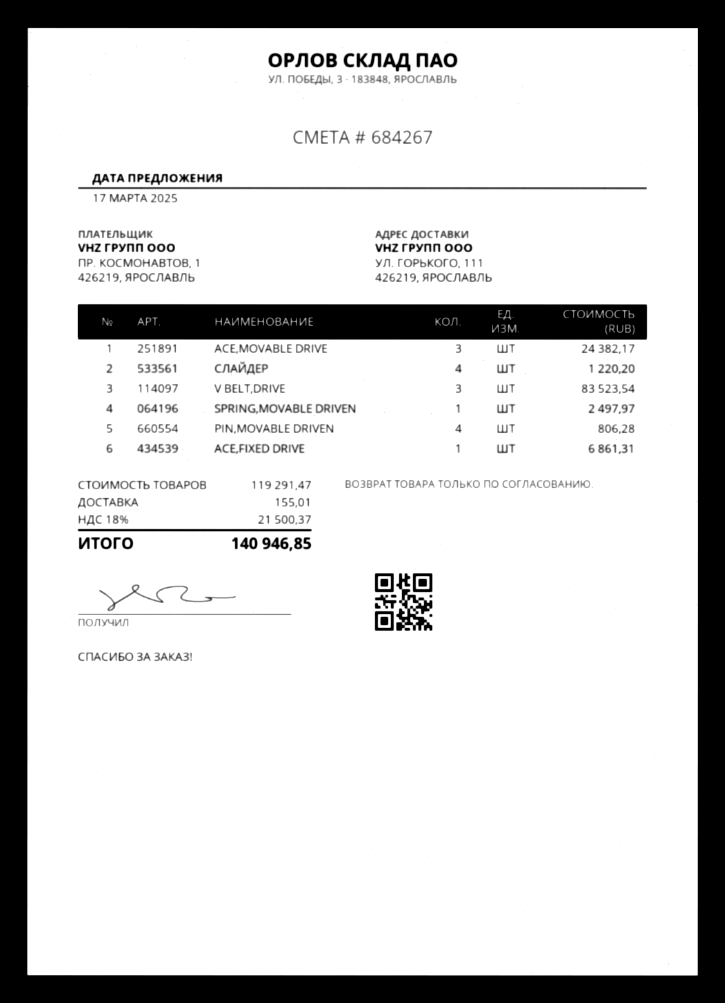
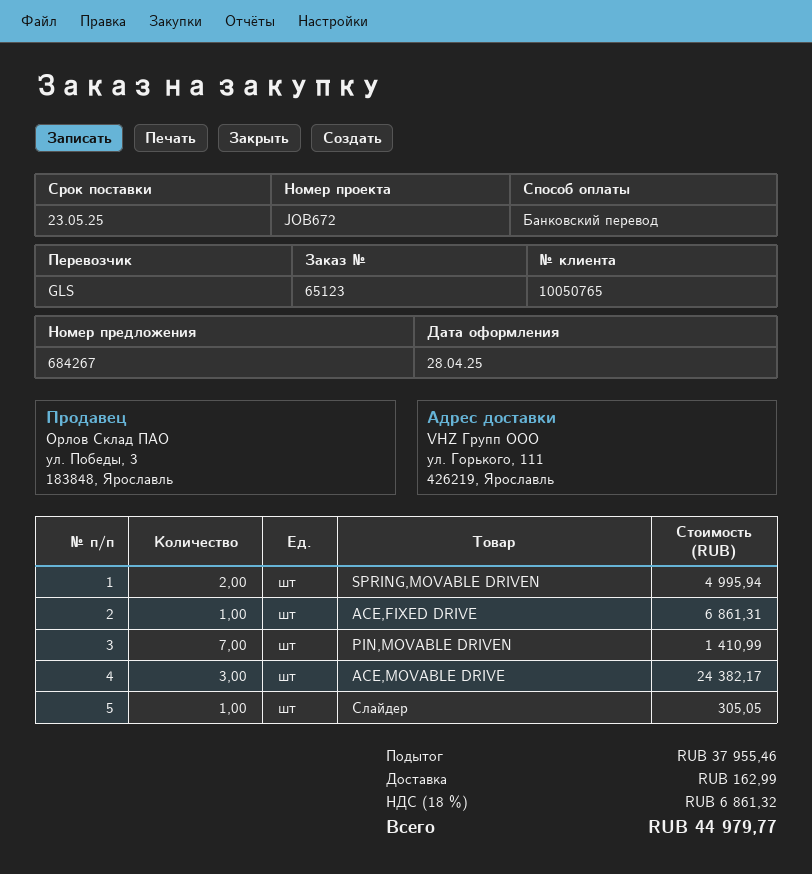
СЛАЙДЕР: 4 for 1220.20 -> 1 for 305.05
V BELT,DRIVE: 3 for 83523.54 -> none
SPRING,MOVABLE DRIVEN: 1 for 2497.97 -> 2 for 4995.94
PIN,MOVABLE DRIVEN: 4 for 806.28 -> 7 for 1410.99
subtotal: 119291.47 -> 37955.46
shipping: 155.01 -> 162.99
tax: 18% = 21500.37 -> 18% = 6861.32
total: 140946.85 -> 44979.77

